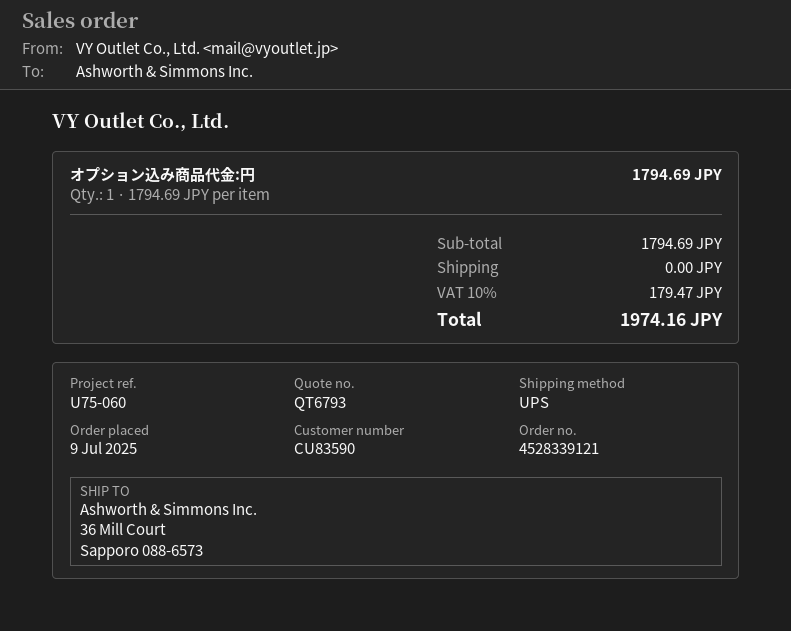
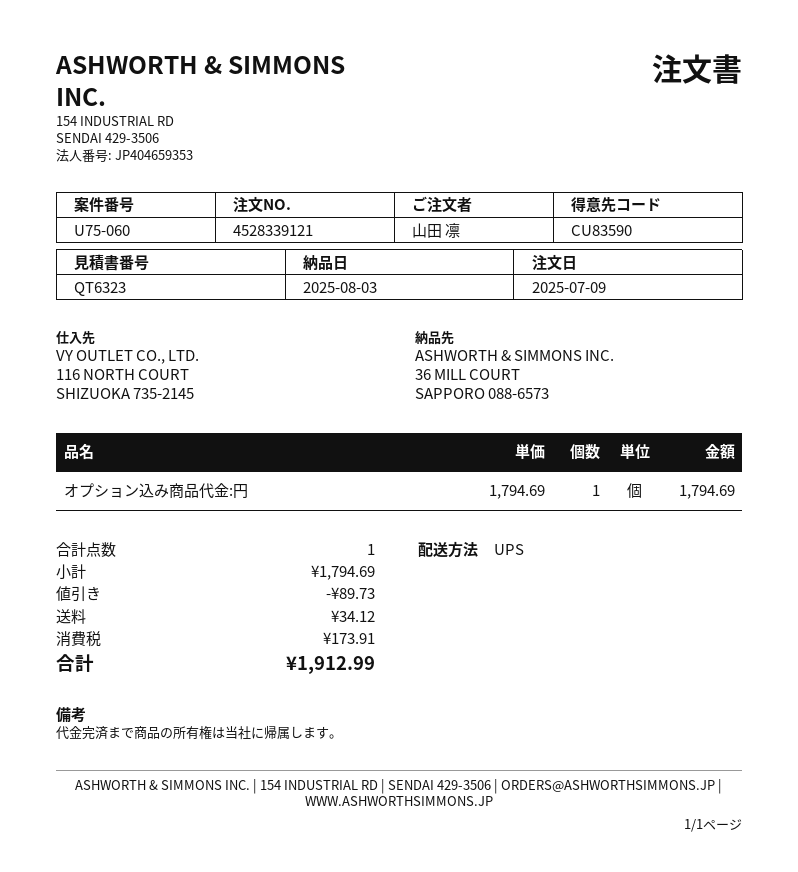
quote number: QT6793 -> QT6323
discount: none -> 89.73
shipping: 0.00 -> 34.12
tax: 179.47 -> 173.91
total: 1974.16 -> 1912.99

